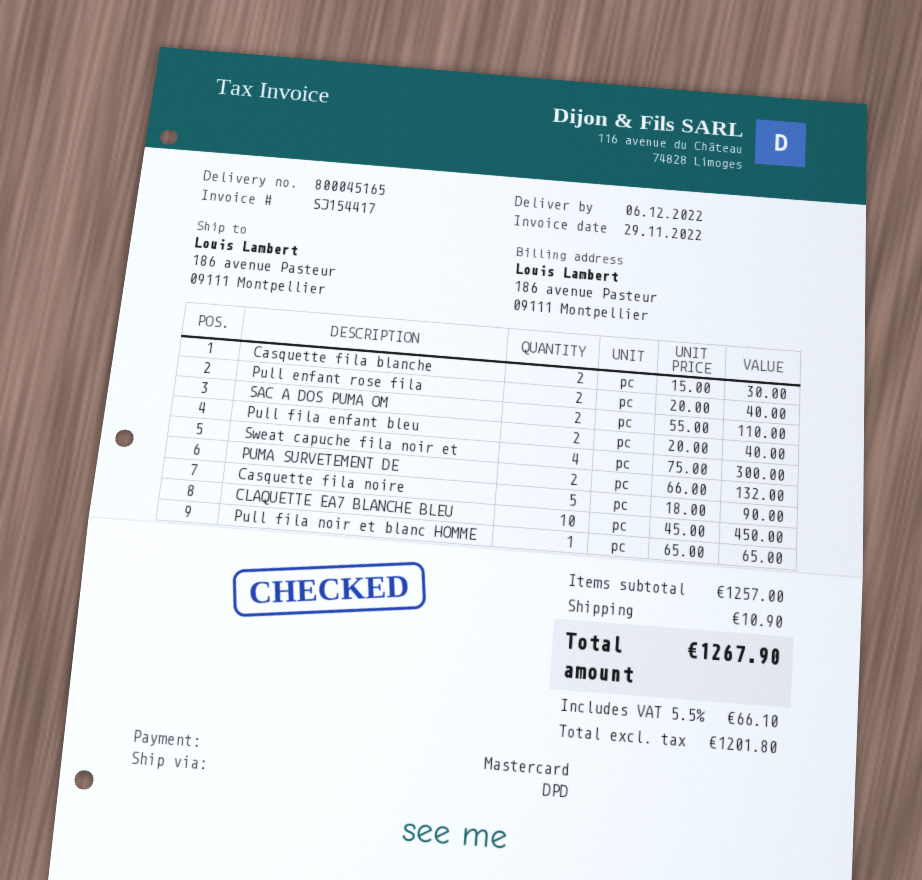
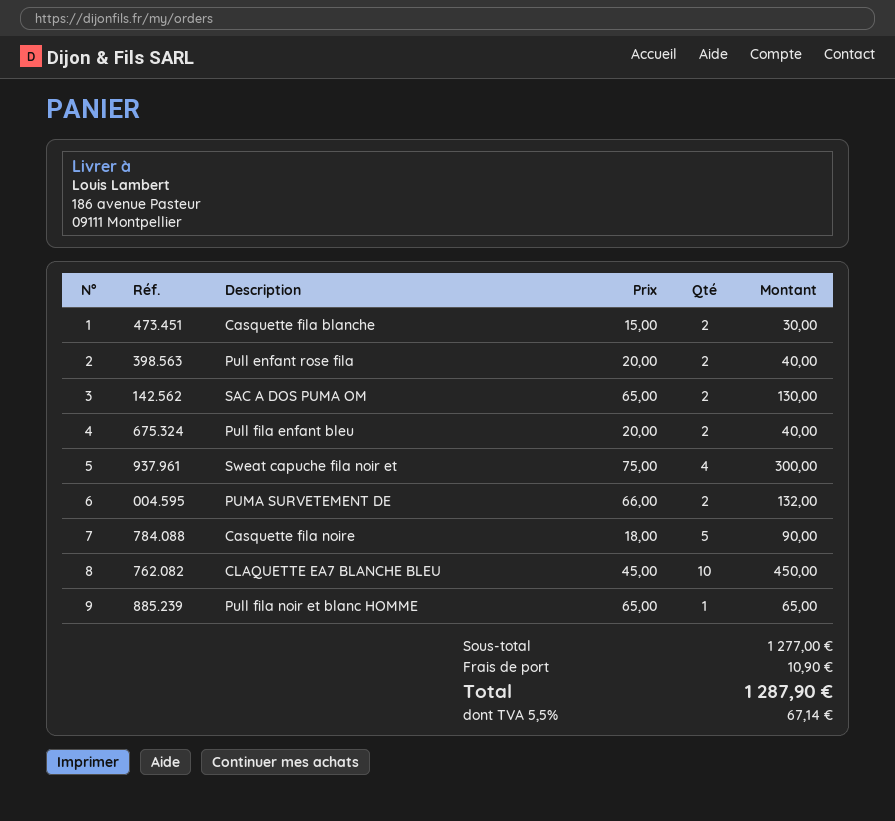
SAC A DOS PUMA OM: 2 x 55.00 = 110.00 -> 2 x 65.00 = 130.00
subtotal: 1257.00 -> 1277.00
tax: 5.5% = 66.10 -> 5.5% = 67.14
total: 1267.90 -> 1287.90

